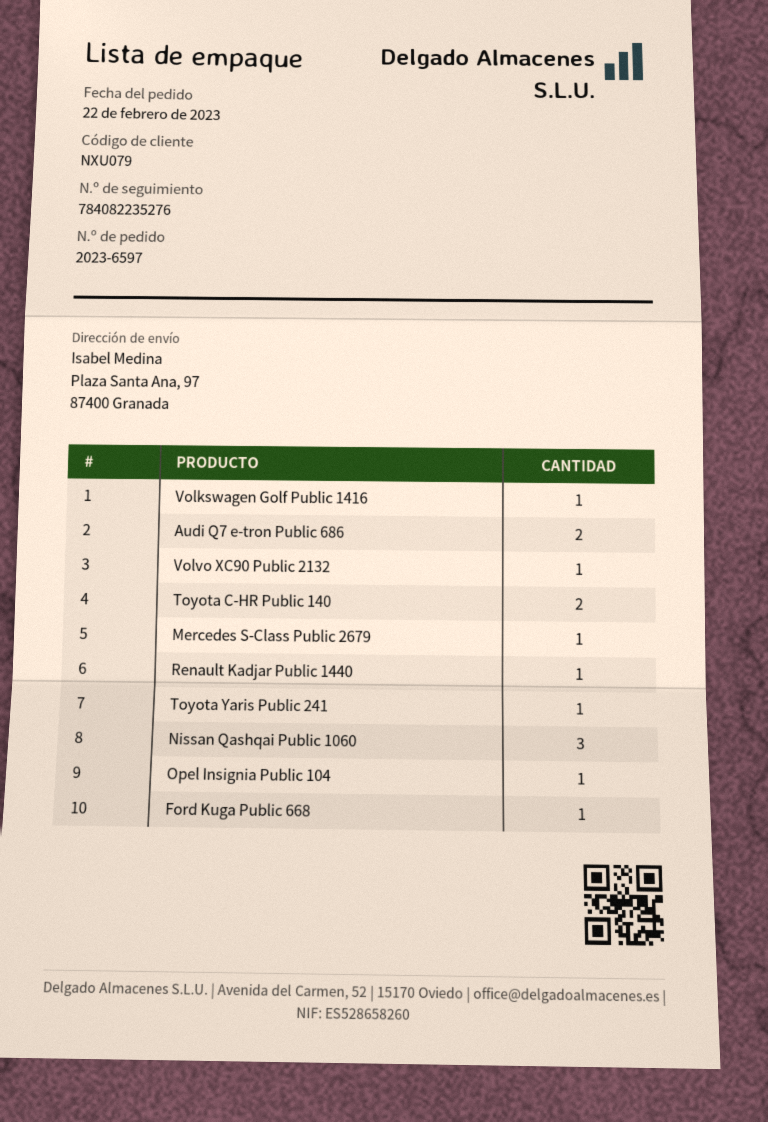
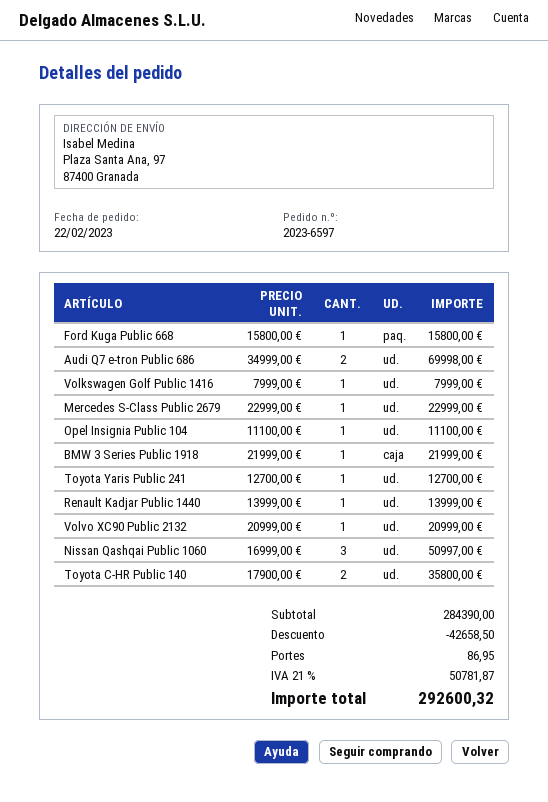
BMW 3 Series Public 1918: none -> 1

